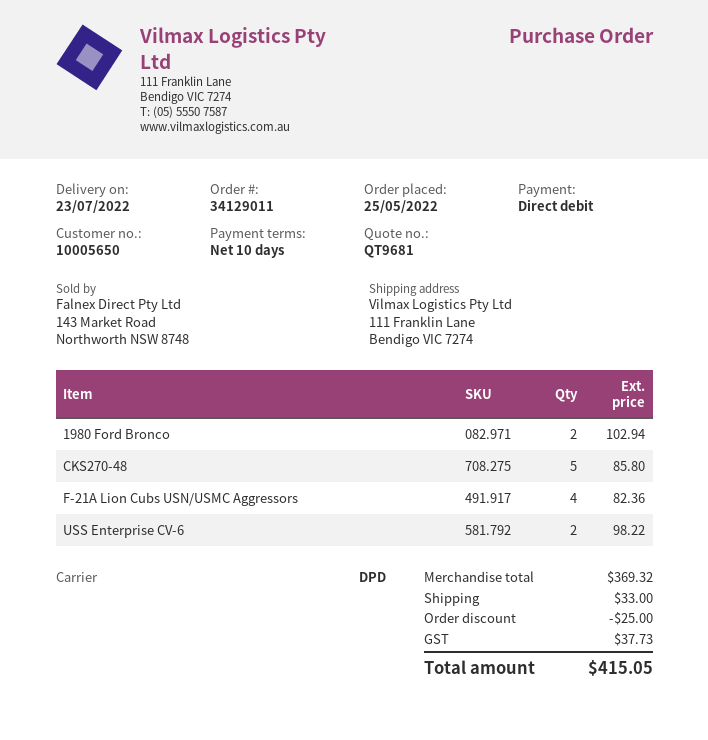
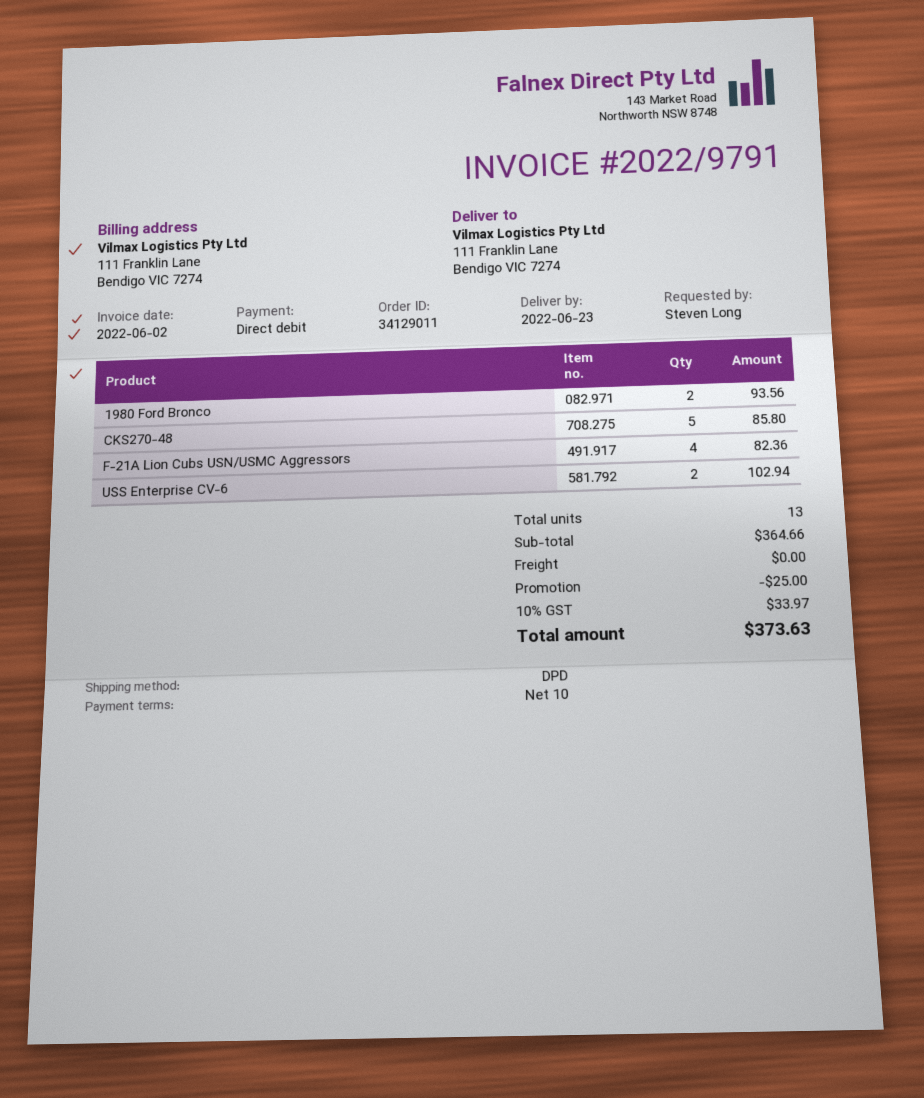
delivery date: 2022-07-23 -> 2022-06-23
1980 Ford Bronco: 2 for 102.94 -> 2 for 93.56
USS Enterprise CV-6: 2 for 98.22 -> 2 for 102.94
subtotal: 369.32 -> 364.66
shipping: 33.00 -> 0.00
tax: 37.73 -> 33.97
total: 415.05 -> 373.63

